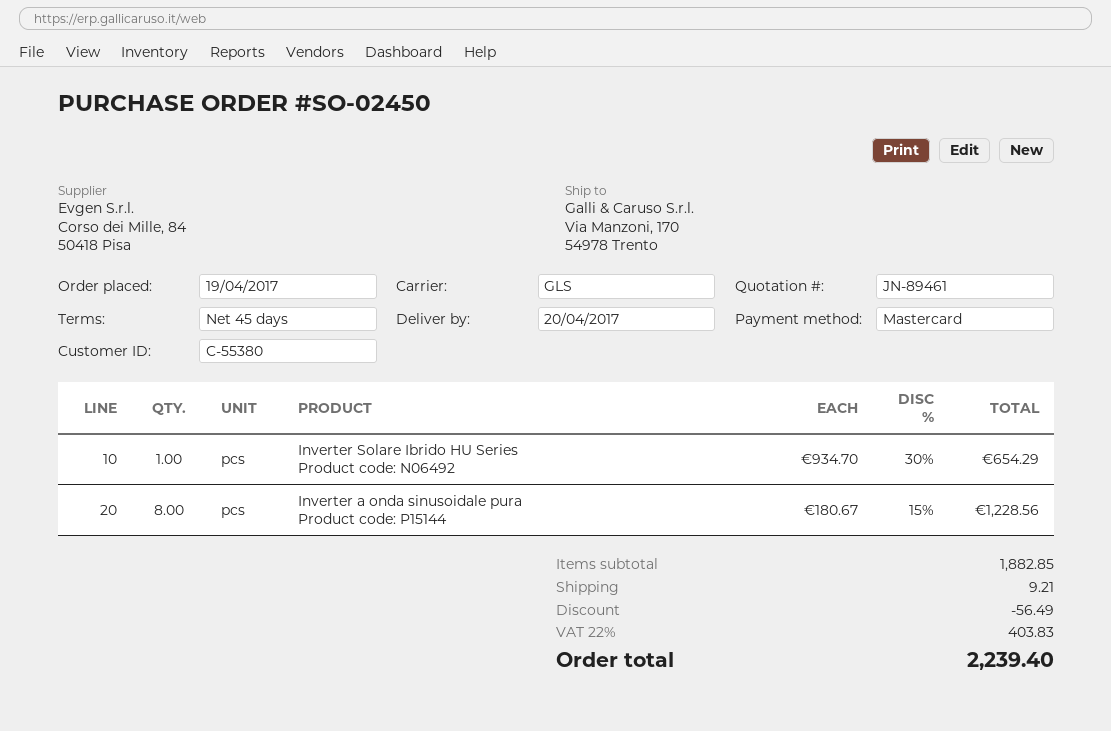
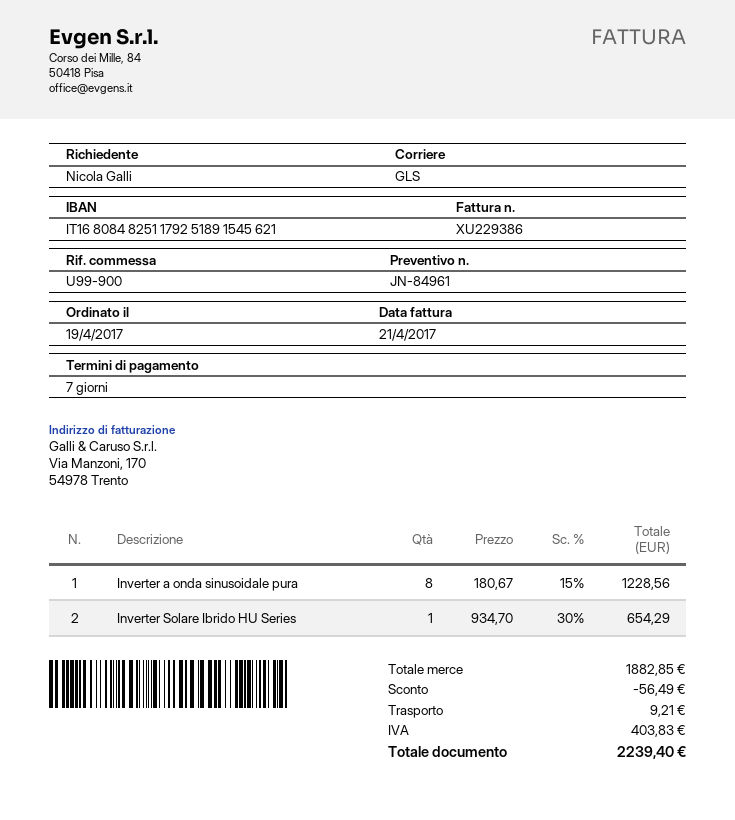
quote number: JN-89461 -> JN-84961
payment terms: 45 days -> 7 days

